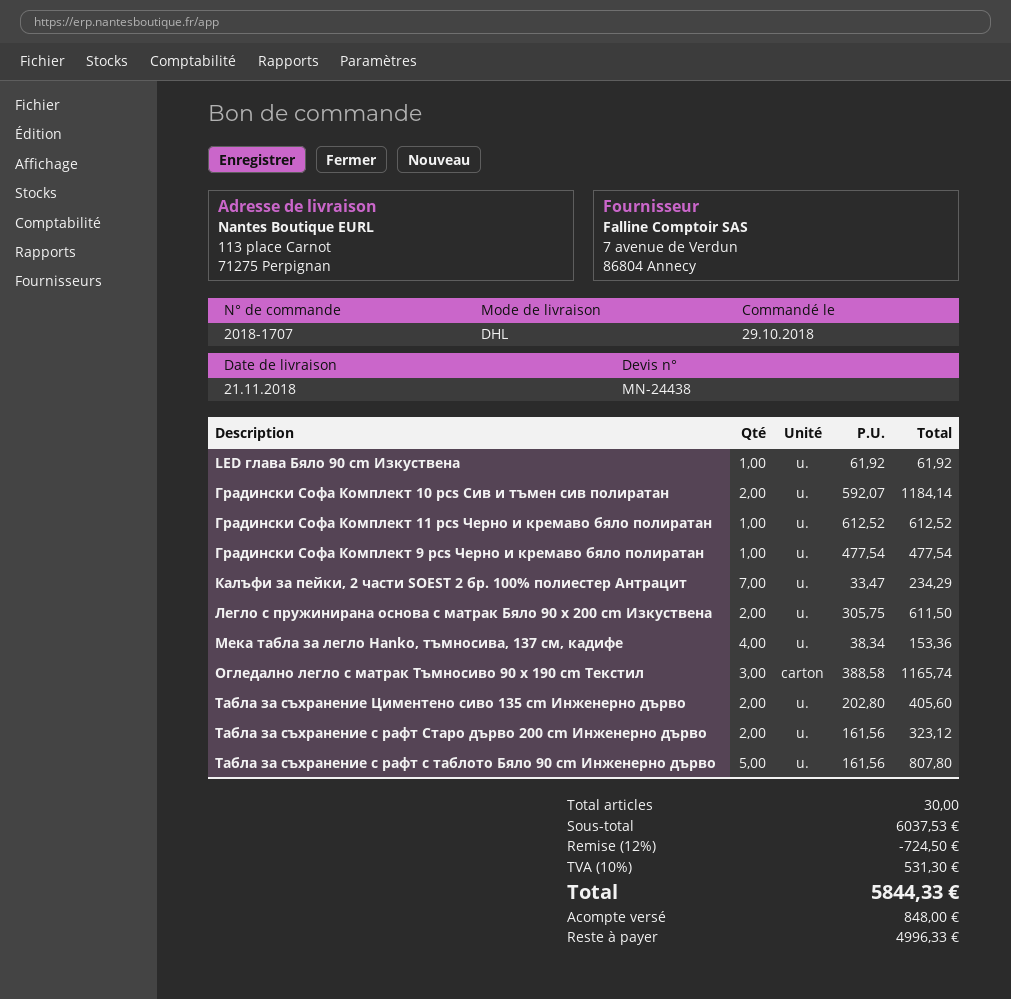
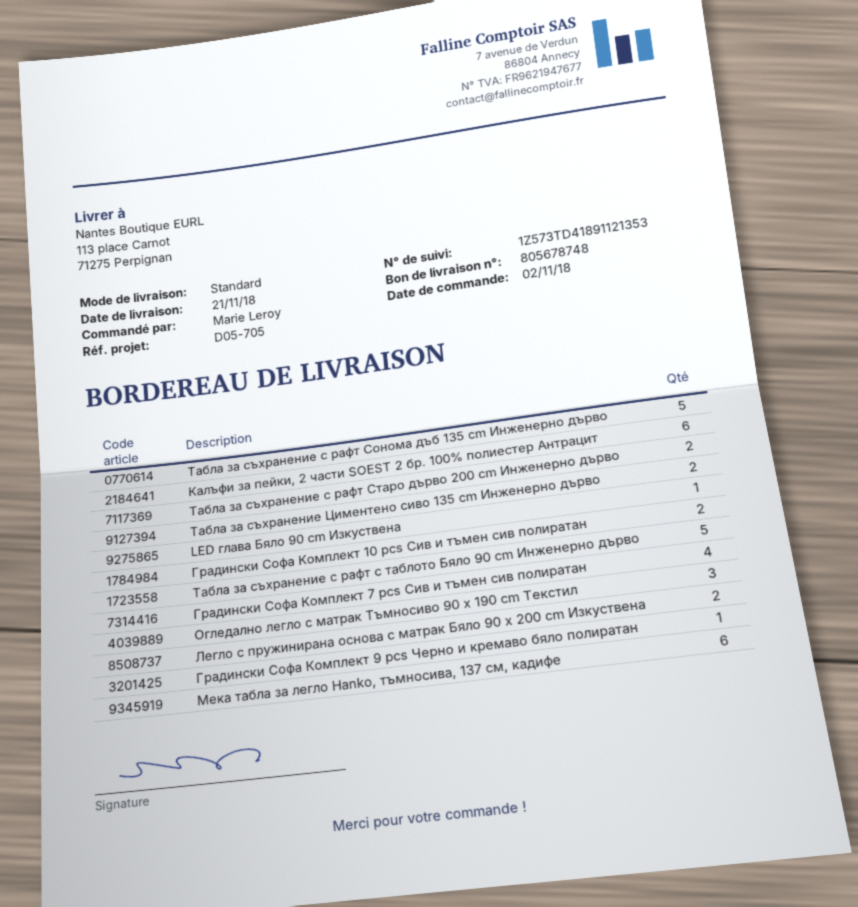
order date: 2018-10-29 -> 2018-11-02
shipping method: DHL -> standard
Градински Софа Комплект 11 pcs Черно и кремаво бяло полиратан: 1 -> none
Калъфи за пейки, 2 части SOEST 2 бр. 100% полиестер Антрацит: 7 -> 6
Мека табла за легло Hanko, тъмносива, 137 см, кадифе: 4 -> 6
Табла за съхранение с рафт Сонома дъб 135 cm Инженерно дърво: none -> 5
Градински Софа Комплект 7 pcs Сив и тъмен сив полиратан: none -> 4

